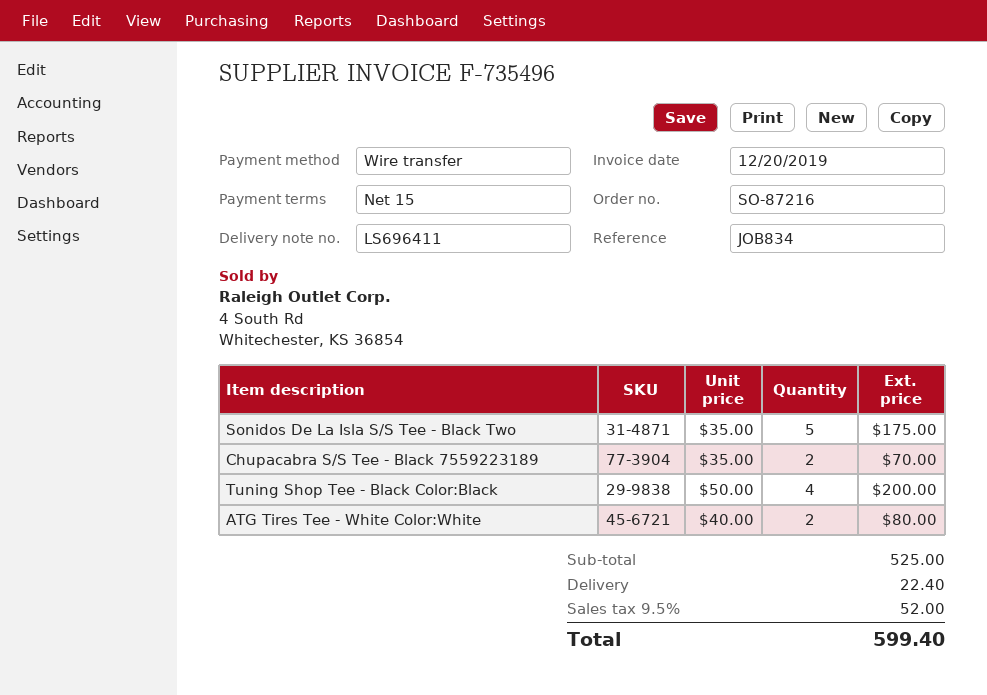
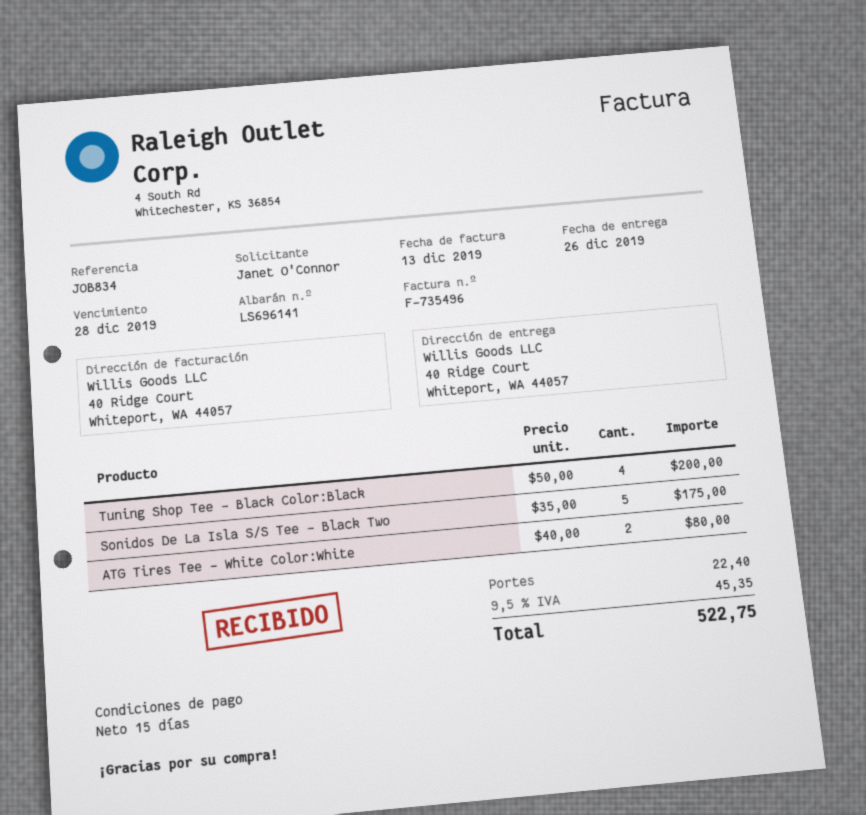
delivery note number: LS696411 -> LS696141
invoice date: 2019-12-20 -> 2019-12-13
Chupacabra S/S Tee - Black 7559223189: 2 x 35.00 = 70.00 -> none
tax: 9.5% = 52.00 -> 9.5% = 45.35
total: 599.40 -> 522.75

